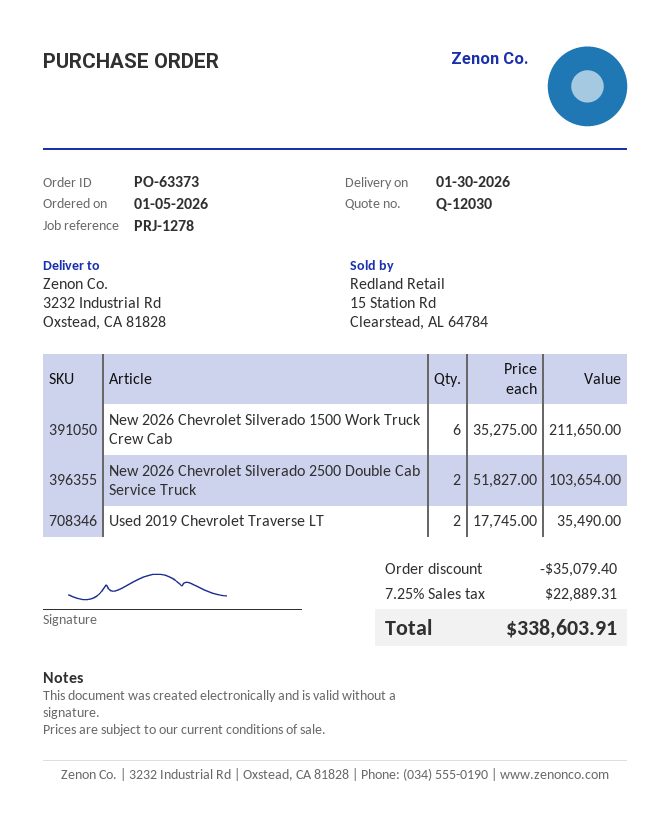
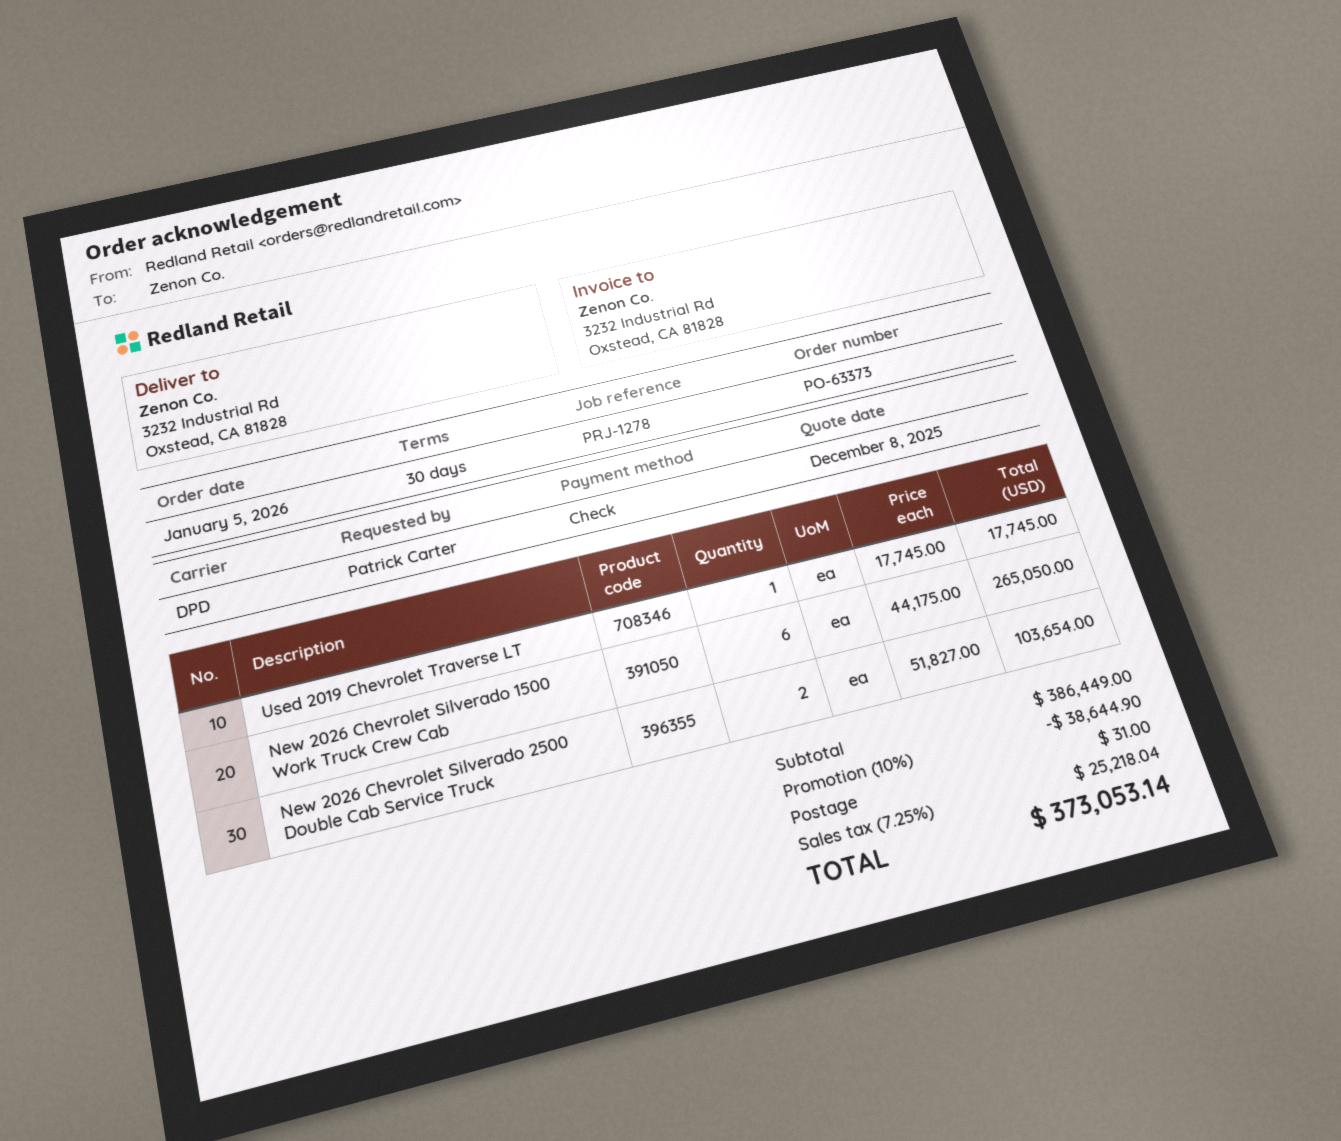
New 2026 Chevrolet Silverado 1500 Work Truck Crew Cab: 6 x 35275.00 = 211650.00 -> 6 x 44175.00 = 265050.00
Used 2019 Chevrolet Traverse LT: 2 x 17745.00 = 35490.00 -> 1 x 17745.00 = 17745.00
discount: 35079.40 -> 38644.90
shipping: none -> 31.00
tax: 7.25% = 22889.31 -> 7.25% = 25218.04
total: 338603.91 -> 373053.14

